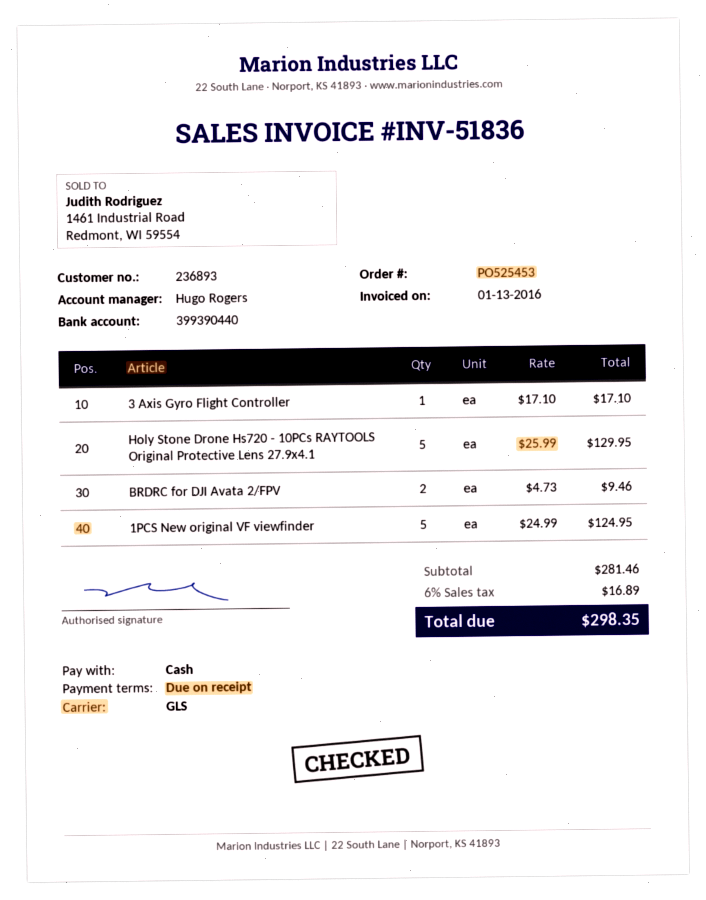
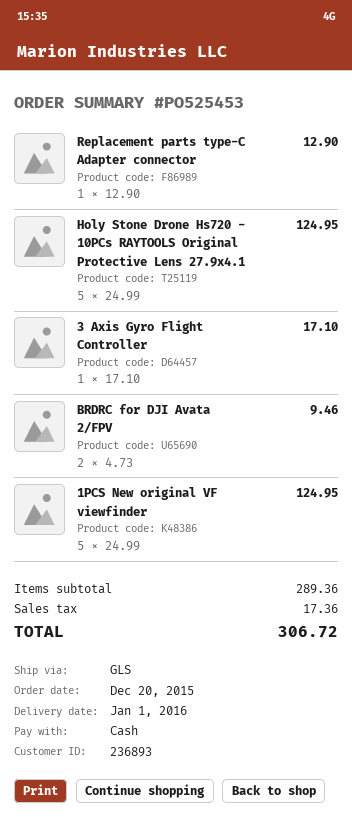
Holy Stone Drone Hs720 - 10PCs RAYTOOLS Original Protective Lens 27.9x4.1: 5 x 25.99 = 129.95 -> 5 x 24.99 = 124.95
Replacement parts type-C Adapter connector: none -> 1 x 12.90 = 12.90
subtotal: 281.46 -> 289.36
tax: 16.89 -> 17.36
total: 298.35 -> 306.72

